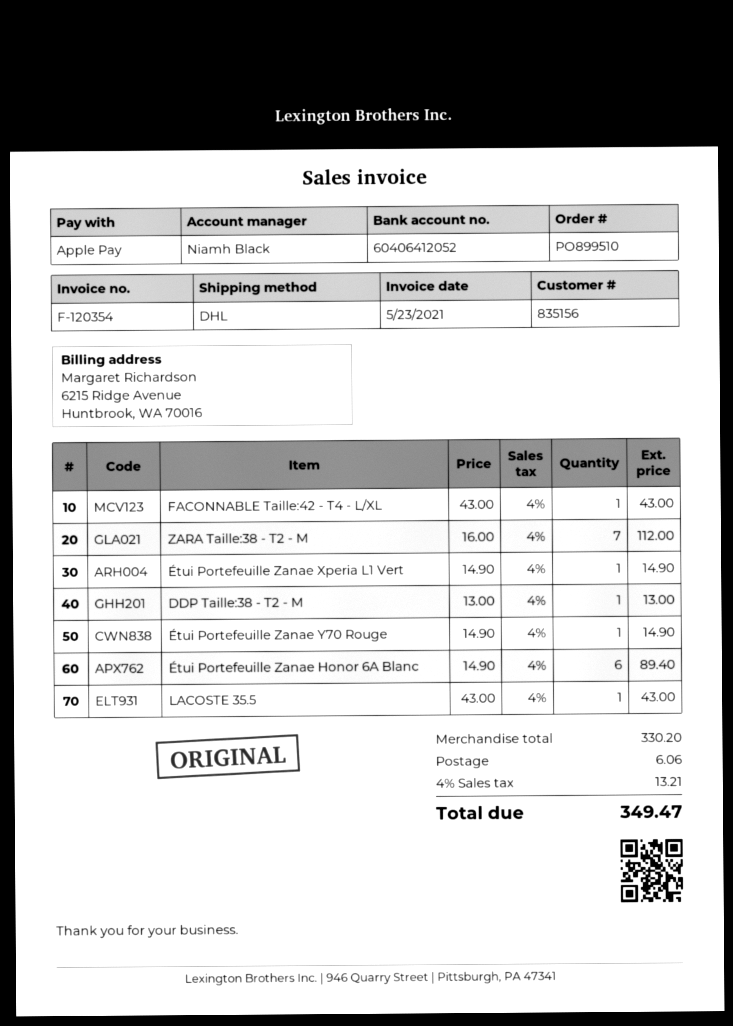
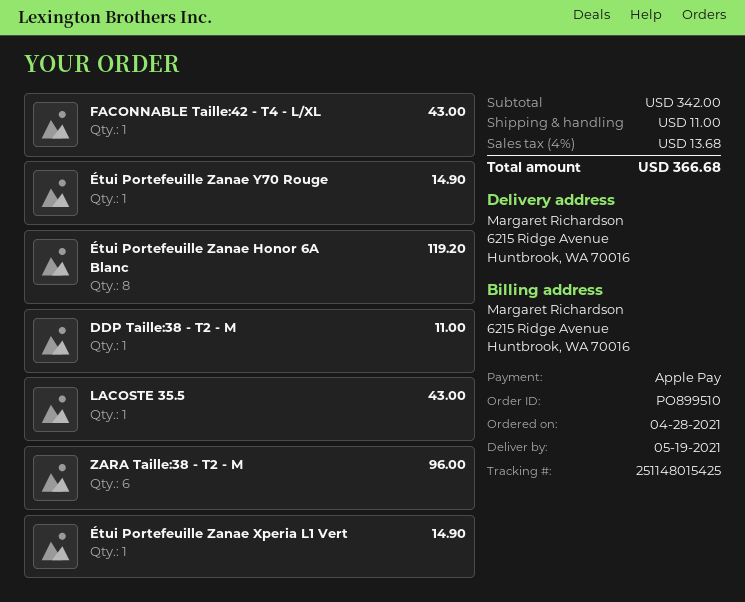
ZARA Taille:38 - T2 - M: 7 for 112.00 -> 6 for 96.00
DDP Taille:38 - T2 - M: 1 for 13.00 -> 1 for 11.00
Étui Portefeuille Zanae Honor 6A Blanc: 6 for 89.40 -> 8 for 119.20
subtotal: 330.20 -> 342.00
shipping: 6.06 -> 11.00
tax: 4% = 13.21 -> 4% = 13.68
total: 349.47 -> 366.68

